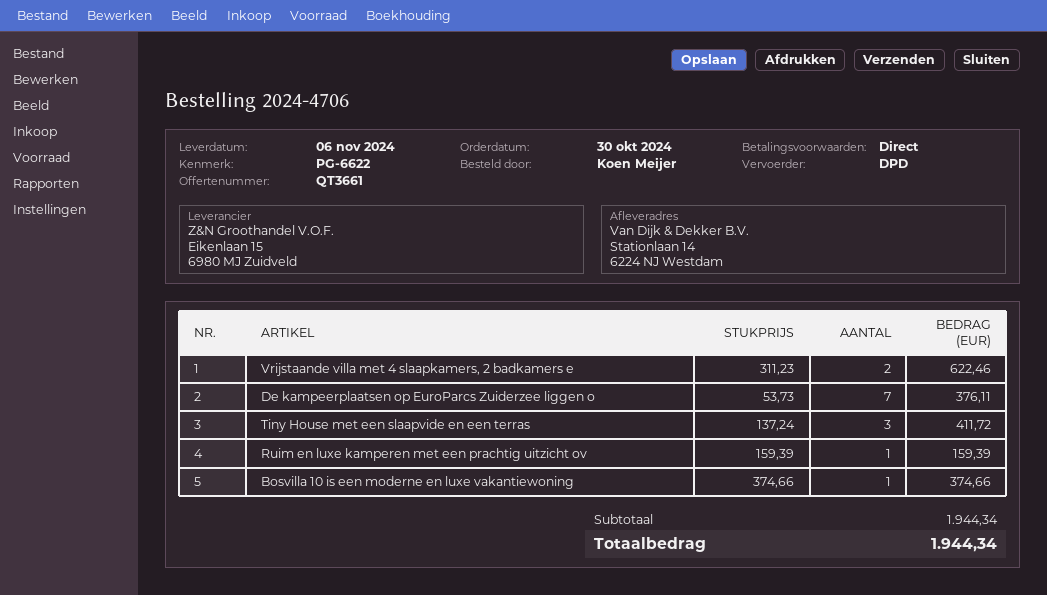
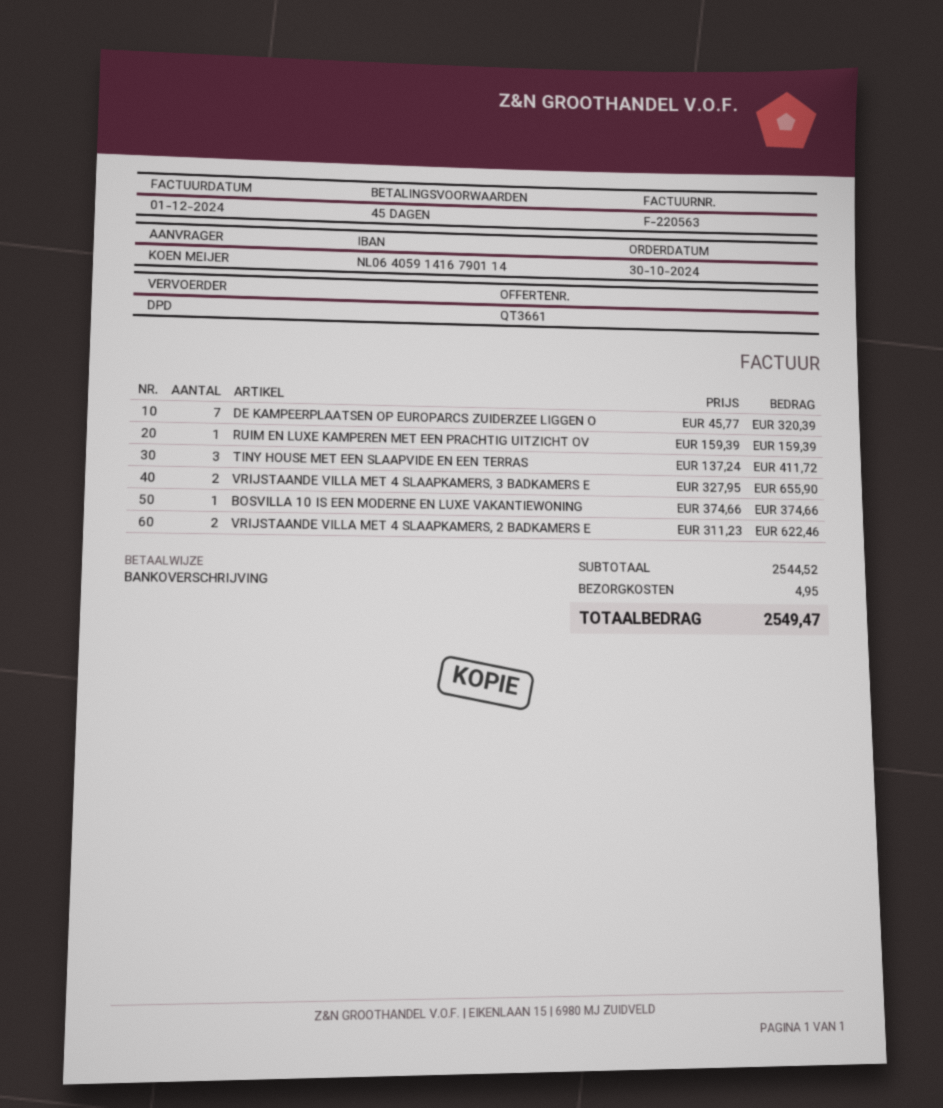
payment terms: on receipt -> 45 days
De kampeerplaatsen op EuroParcs Zuiderzee liggen o: 7 x 53.73 = 376.11 -> 7 x 45.77 = 320.39
VRIJSTAANDE VILLA MET 4 SLAAPKAMERS, 3 BADKAMERS E: none -> 2 x 327.95 = 655.90
subtotal: 1944.34 -> 2544.52
shipping: none -> 4.95
total: 1944.34 -> 2549.47

